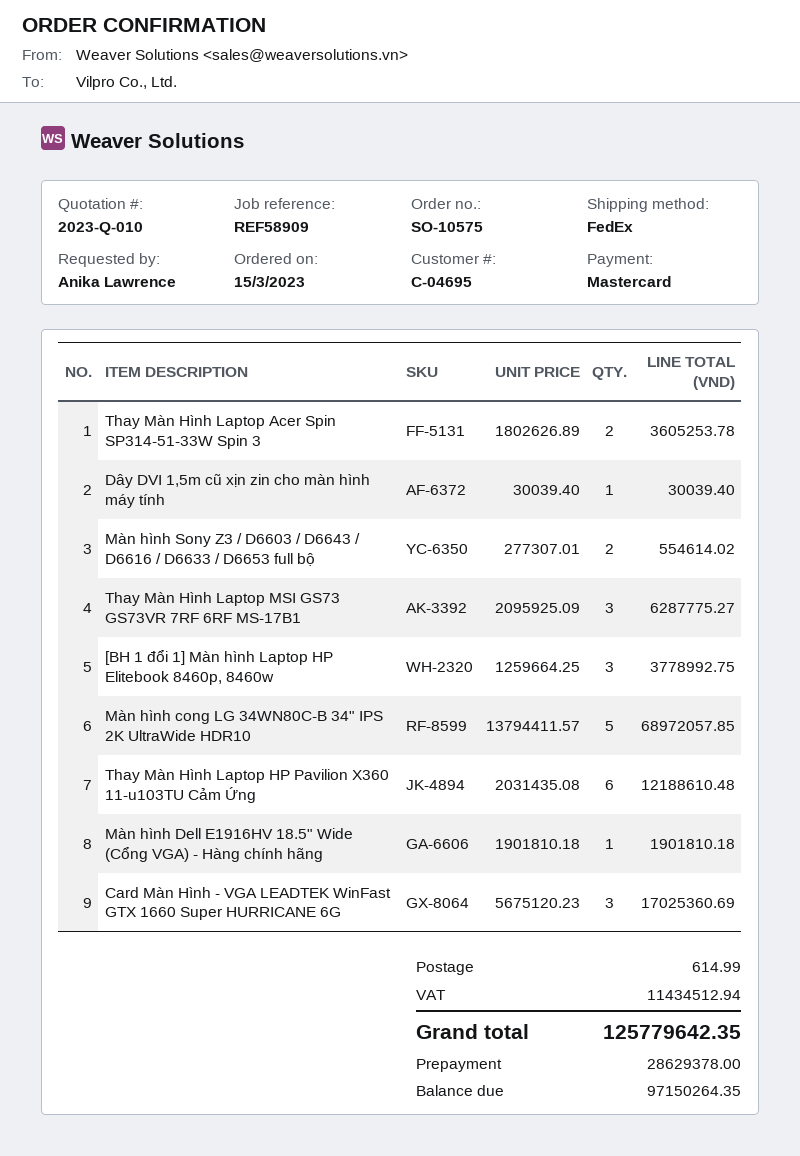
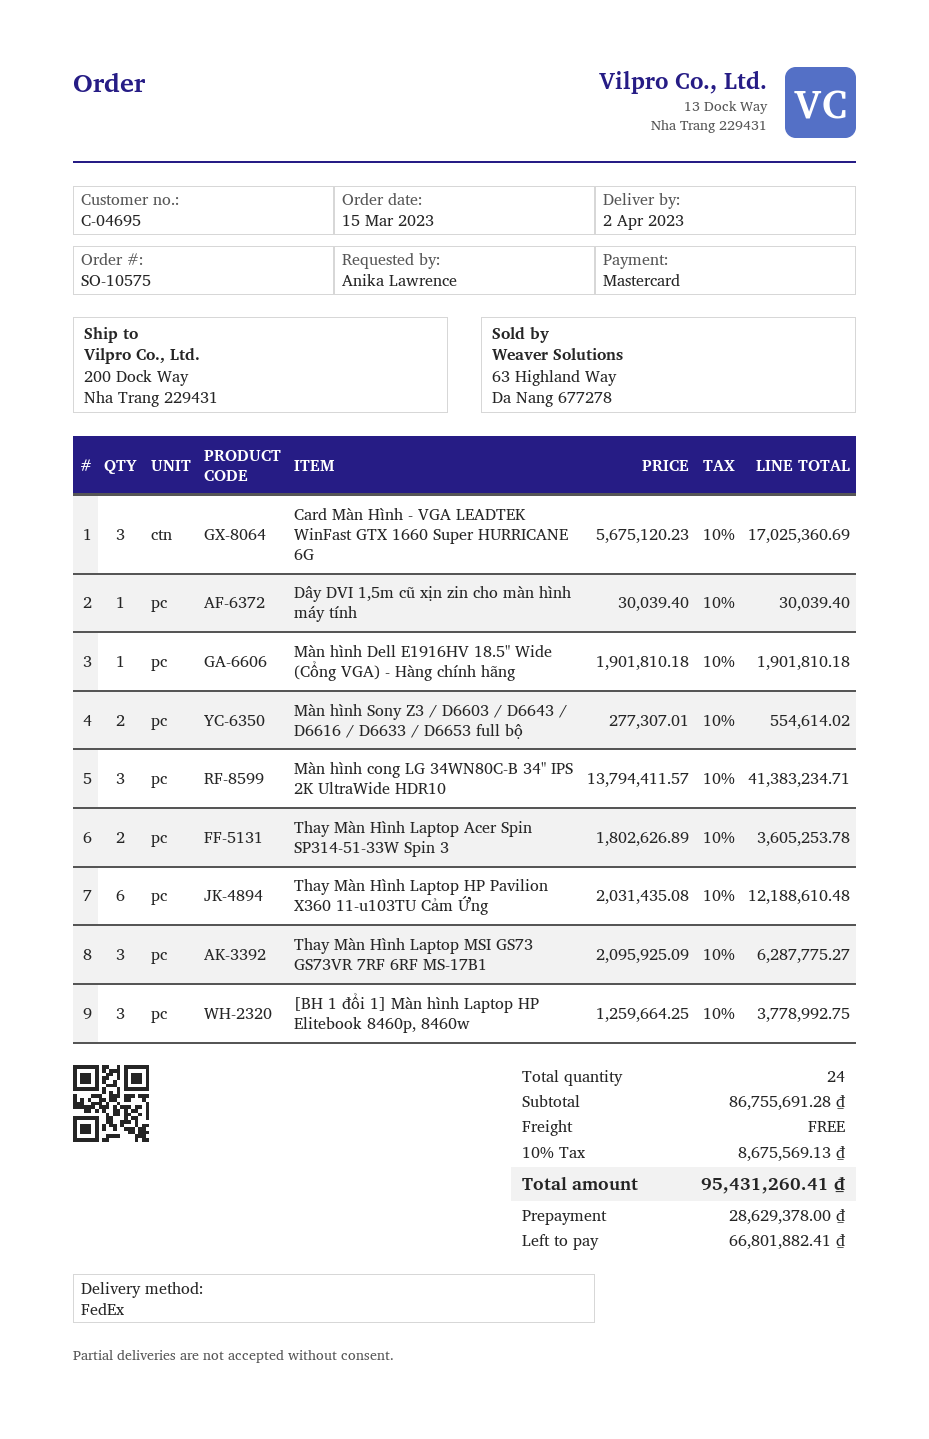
Màn hình cong LG 34WN80C-B 34" IPS 2K UltraWide HDR10: 5 x 13794411.57 = 68972057.85 -> 3 x 13794411.57 = 41383234.71
shipping: 614.99 -> 0.00
tax: 11434512.94 -> 8675569.13
total: 125779642.35 -> 95431260.41
balance: 97150264.35 -> 66801882.41

